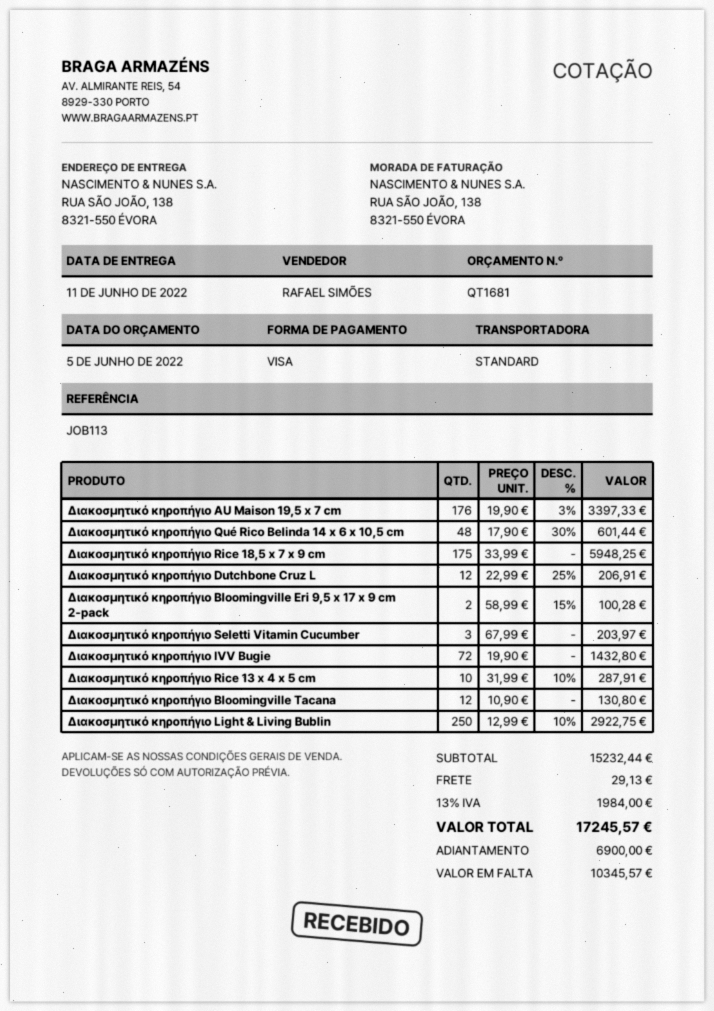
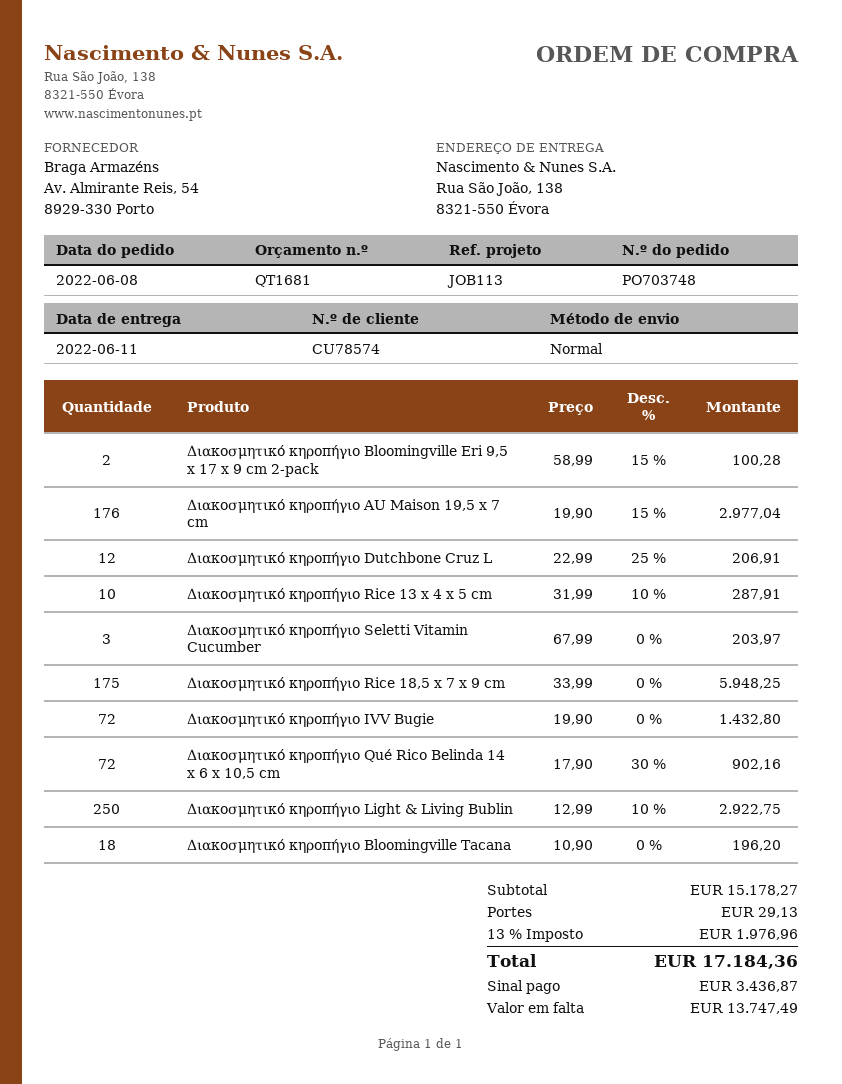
Διακοσμητικό κηροπήγιο AU Maison 19,5 x 7 cm: 176 x 19.90 - 3% = 3397.33 -> 176 x 19.90 - 15% = 2977.04
Διακοσμητικό κηροπήγιο Qué Rico Belinda 14 x 6 x 10,5 cm: 48 x 17.90 - 30% = 601.44 -> 72 x 17.90 - 30% = 902.16
Διακοσμητικό κηροπήγιο Bloomingville Tacana: 12 x 10.90 = 130.80 -> 18 x 10.90 = 196.20
subtotal: 15232.44 -> 15178.27
tax: 13% = 1984.00 -> 13% = 1976.96
total: 17245.57 -> 17184.36
deposit: 6900.00 -> 3436.87
balance: 10345.57 -> 13747.49

